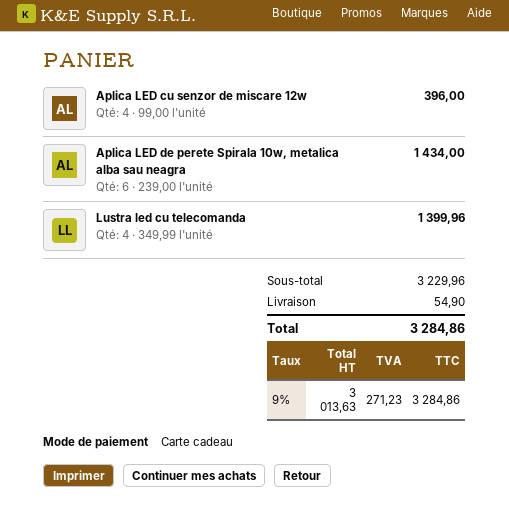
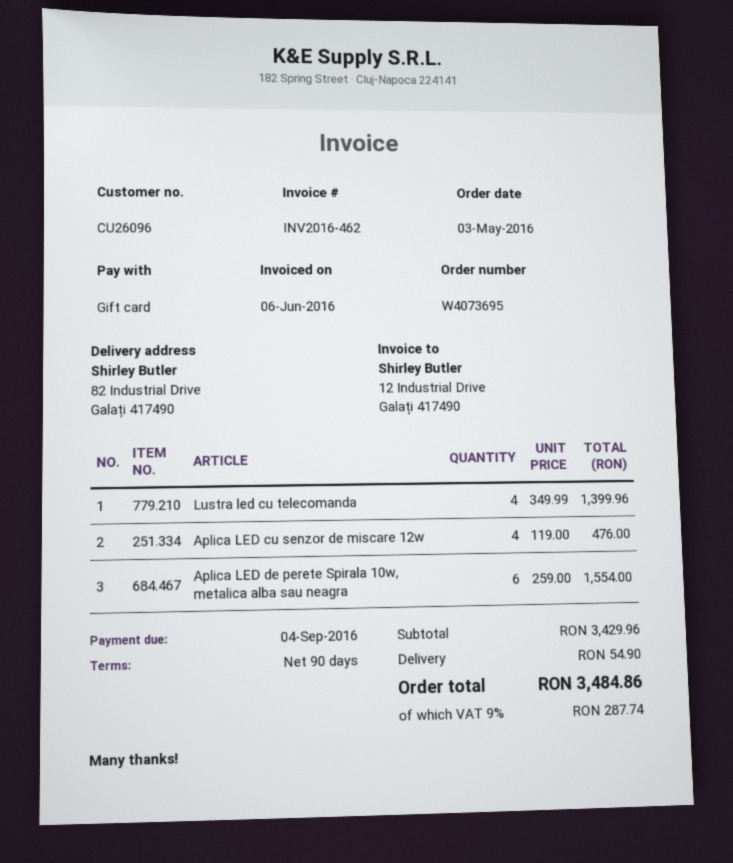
Aplica LED cu senzor de miscare 12w: 4 x 99.00 = 396.00 -> 4 x 119.00 = 476.00
Aplica LED de perete Spirala 10w, metalica alba sau neagra: 6 x 239.00 = 1434.00 -> 6 x 259.00 = 1554.00
subtotal: 3229.96 -> 3429.96
tax: 9% = 271.23 -> 9% = 287.74
total: 3284.86 -> 3484.86

